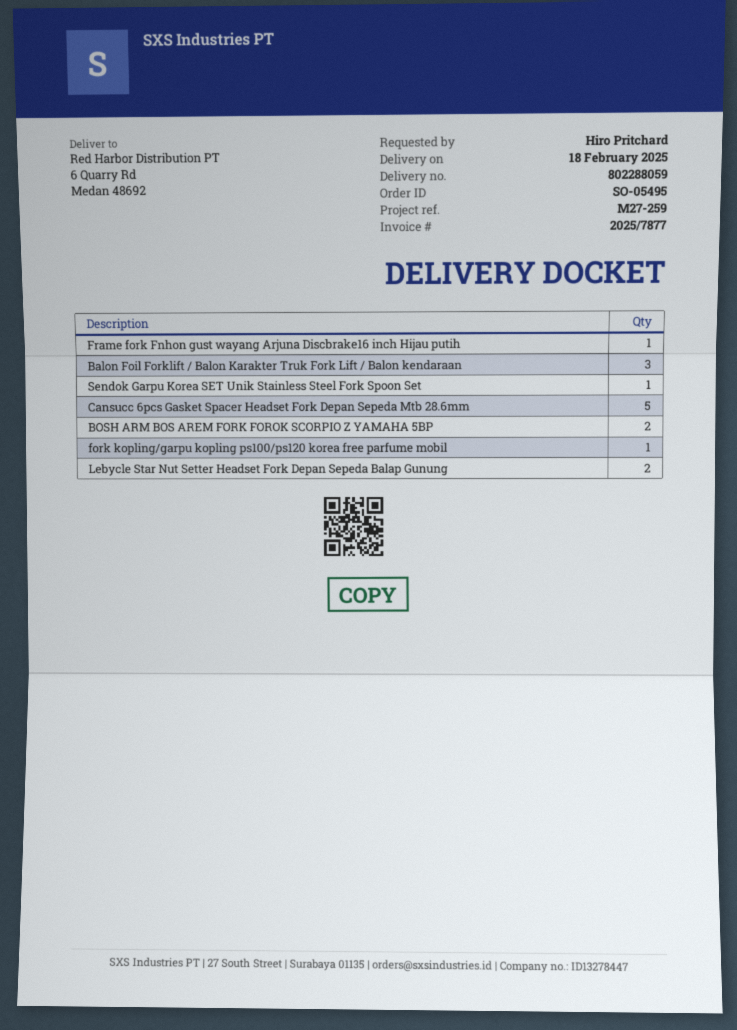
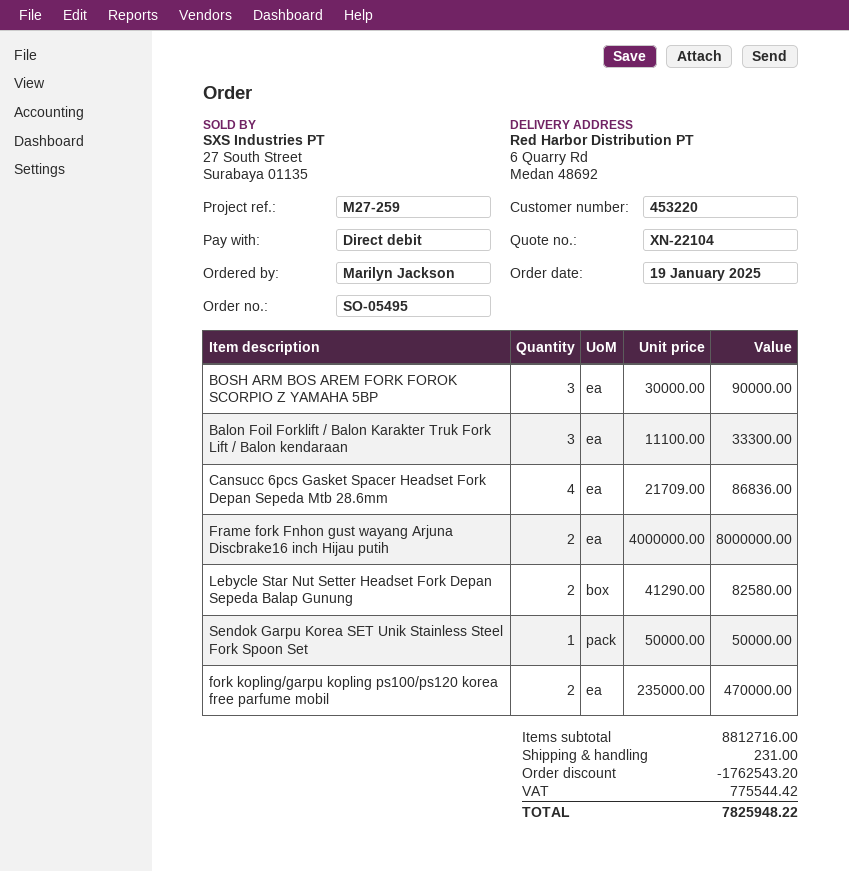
ordered by: Hiro Pritchard -> Marilyn Jackson
Frame fork Fnhon gust wayang Arjuna Discbrake16 inch Hijau putih: 1 -> 2
Cansucc 6pcs Gasket Spacer Headset Fork Depan Sepeda Mtb 28.6mm: 5 -> 4
BOSH ARM BOS AREM FORK FOROK SCORPIO Z YAMAHA 5BP: 2 -> 3
fork kopling/garpu kopling ps100/ps120 korea free parfume mobil: 1 -> 2

